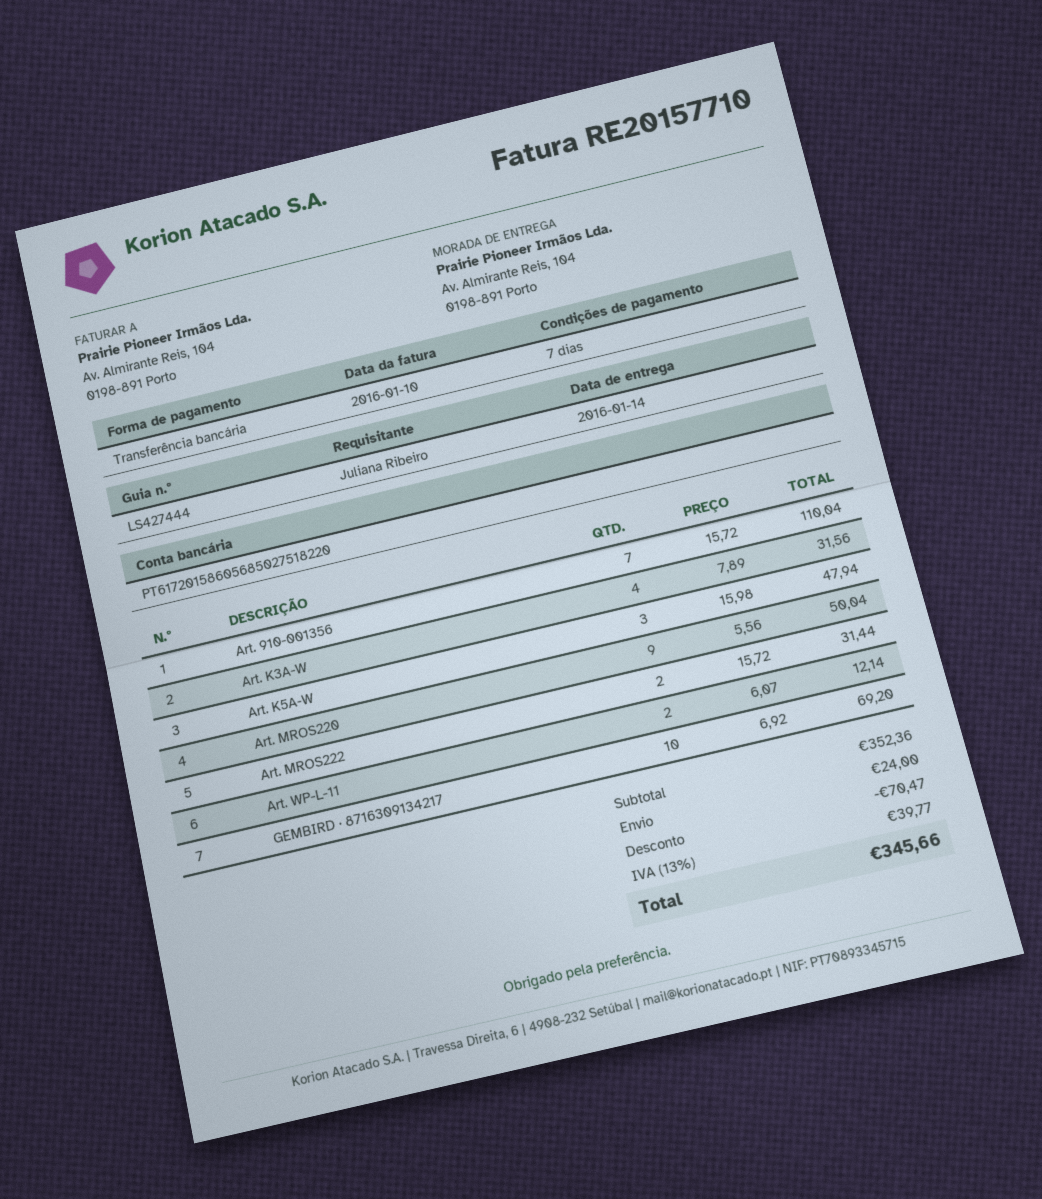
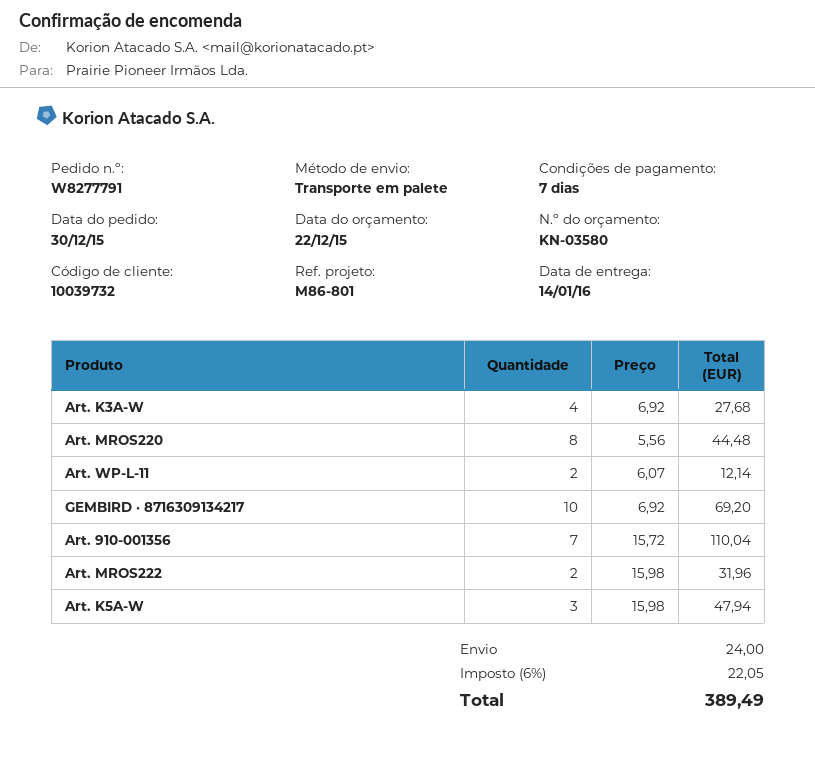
Art. K3A-W: 4 x 7.89 = 31.56 -> 4 x 6.92 = 27.68
Art. MROS220: 9 x 5.56 = 50.04 -> 8 x 5.56 = 44.48
Art. MROS222: 2 x 15.72 = 31.44 -> 2 x 15.98 = 31.96
discount: 70.47 -> none
tax: 13% = 39.77 -> 6% = 22.05
total: 345.66 -> 389.49

